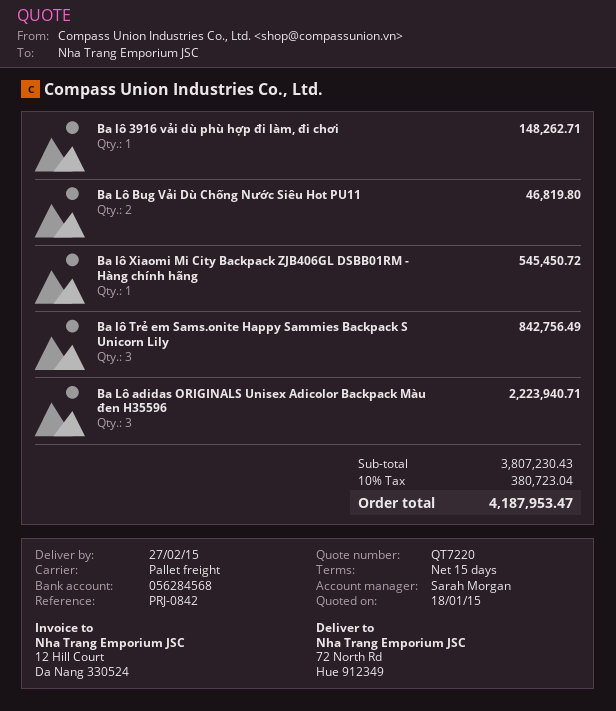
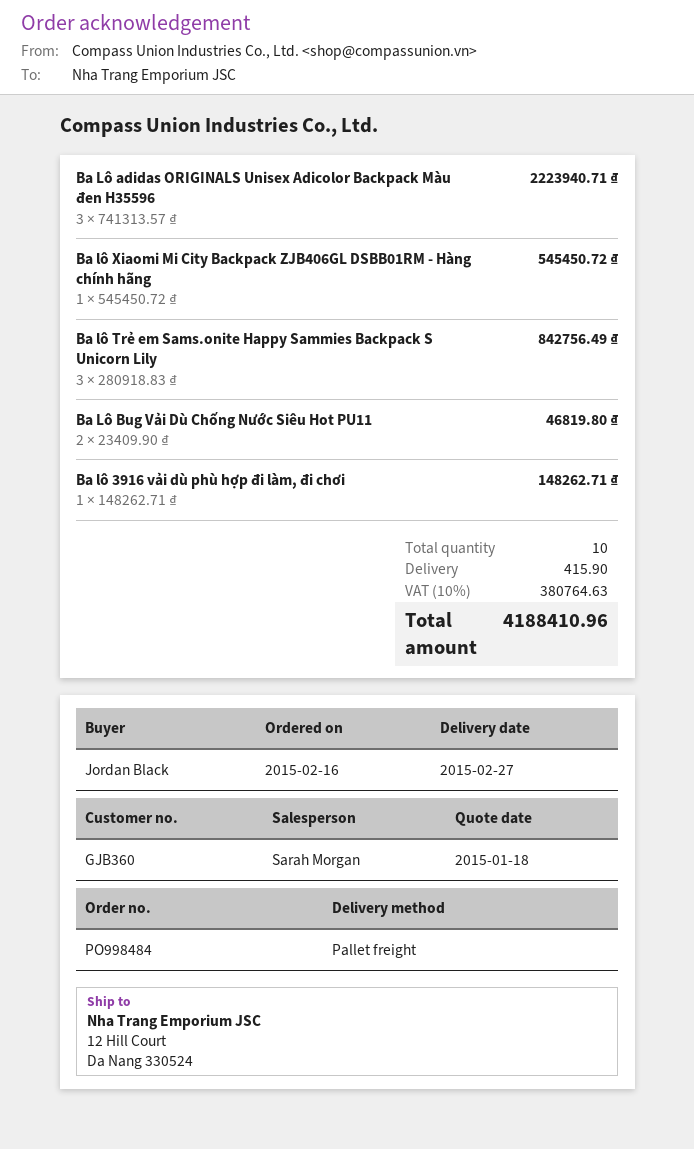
ship to: 72 North Rd, Hue 912349 -> 12 Hill Court, Da Nang 330524
shipping: none -> 415.90
tax: 10% = 380723.04 -> 10% = 380764.63
total: 4187953.47 -> 4188410.96

